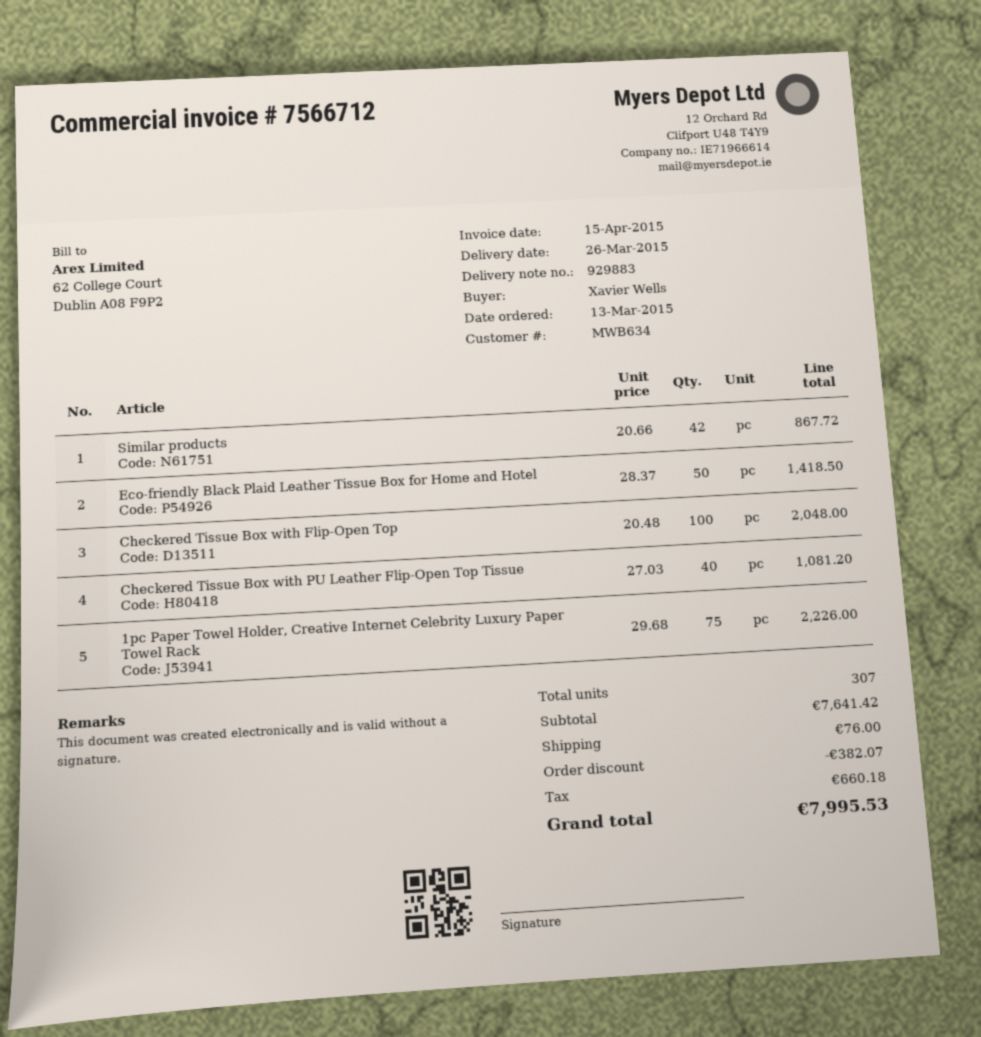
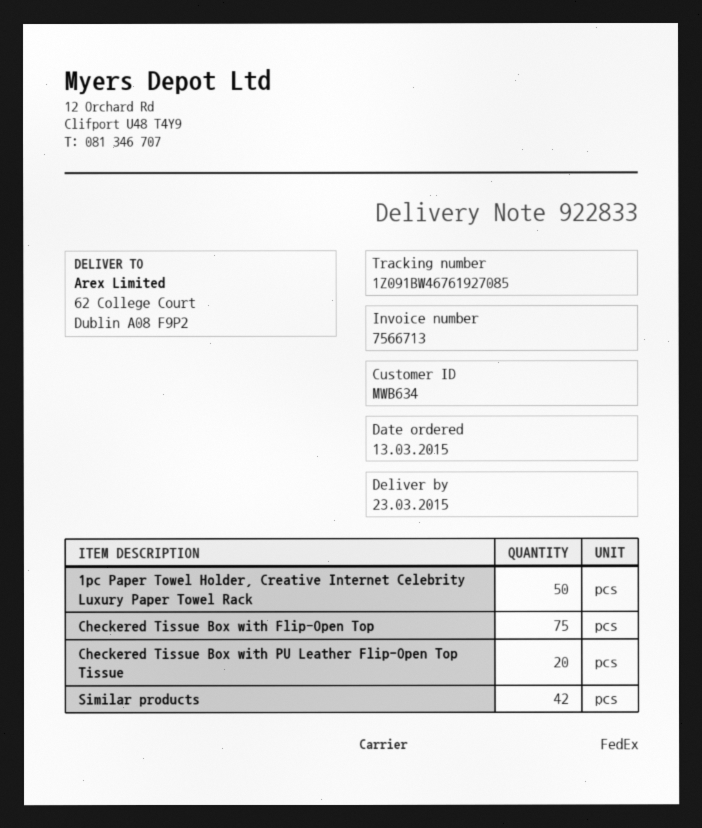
delivery note number: 929883 -> 922833
delivery date: 2015-03-26 -> 2015-03-23
invoice number: 7566712 -> 7566713
Eco-friendly Black Plaid Leather Tissue Box for Home and Hotel: 50 -> none
Checkered Tissue Box with Flip-Open Top: 100 -> 75
Checkered Tissue Box with PU Leather Flip-Open Top Tissue: 40 -> 20
1pc Paper Towel Holder, Creative Internet Celebrity Luxury Paper Towel Rack: 75 -> 50

